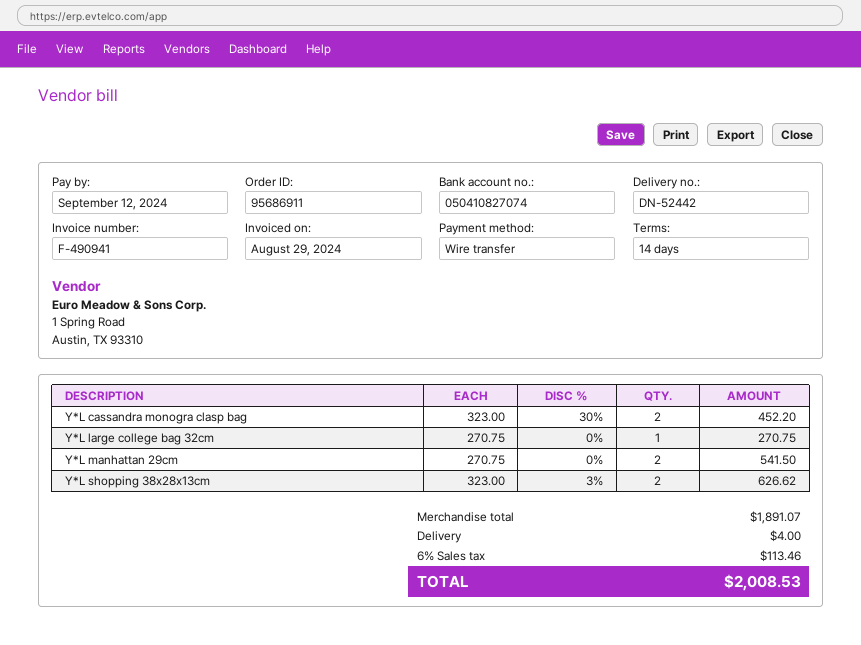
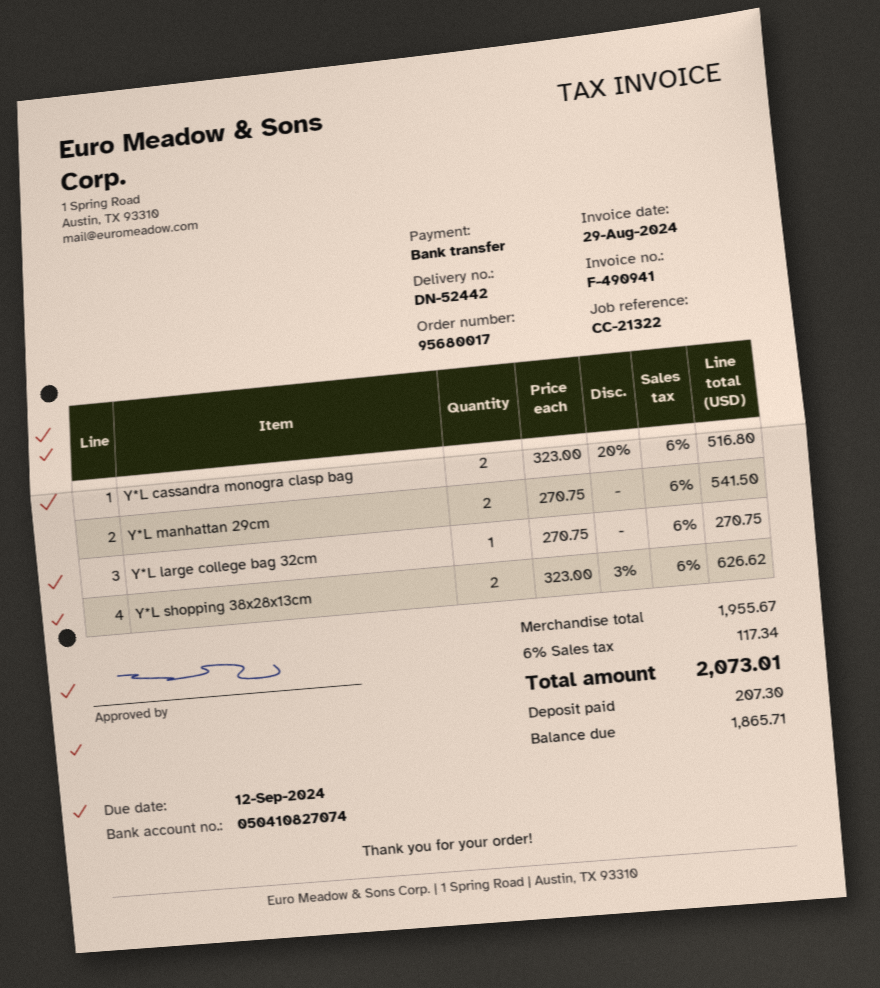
order number: 95686911 -> 95680017
Y*L cassandra monogra clasp bag: 2 x 323.00 - 30% = 452.20 -> 2 x 323.00 - 20% = 516.80
subtotal: 1891.07 -> 1955.67
shipping: 4.00 -> none
tax: 6% = 113.46 -> 6% = 117.34
total: 2008.53 -> 2073.01

